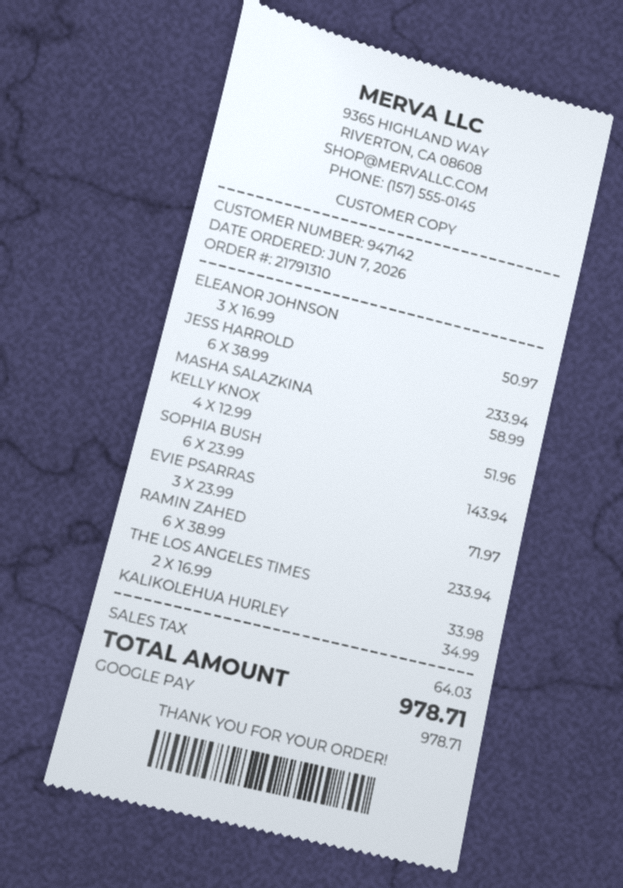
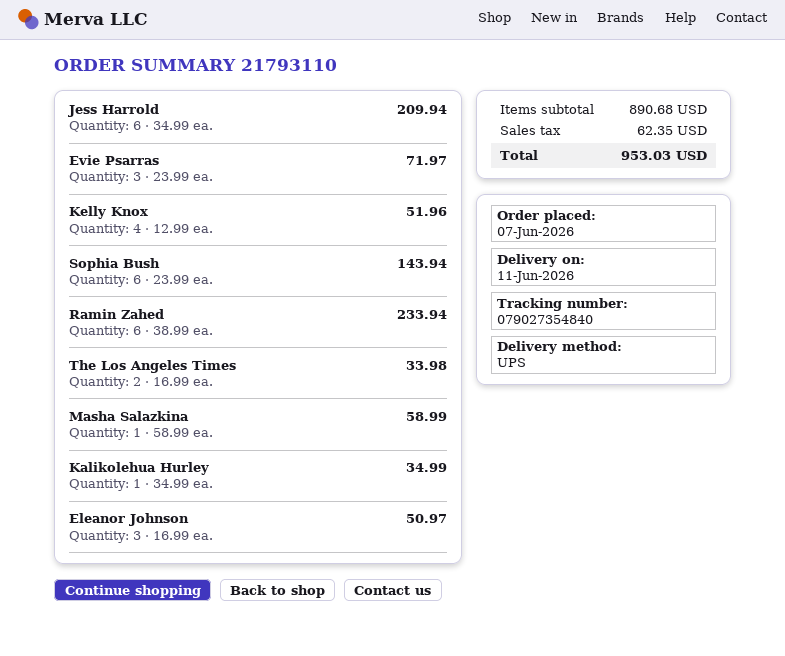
order number: 21791310 -> 21793110
JESS HARROLD: 6 x 38.99 = 233.94 -> 6 x 34.99 = 209.94
tax: 64.03 -> 62.35
total: 978.71 -> 953.03

